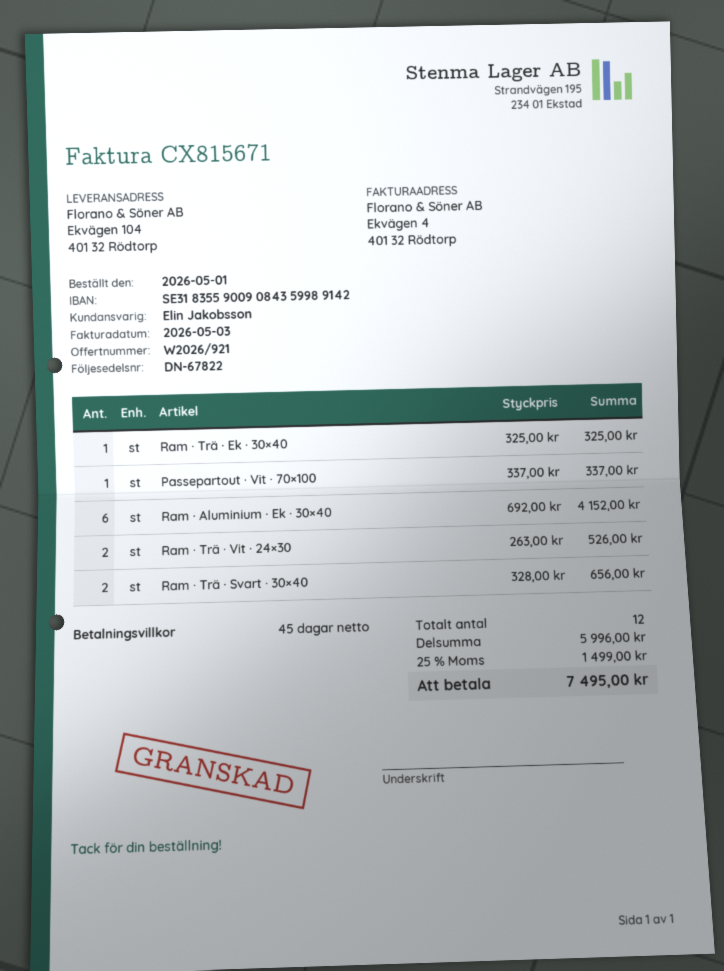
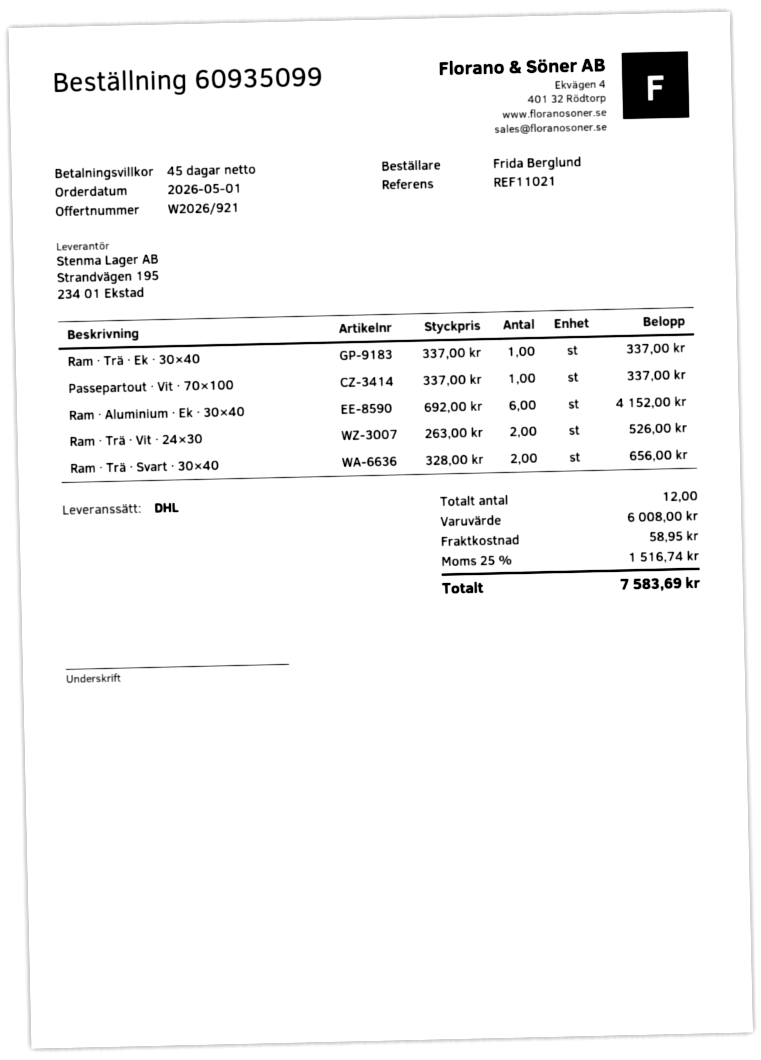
Ram · Trä · Ek · 30×40: 1 x 325.00 = 325.00 -> 1 x 337.00 = 337.00
subtotal: 5996.00 -> 6008.00
shipping: none -> 58.95
tax: 25% = 1499.00 -> 25% = 1516.74
total: 7495.00 -> 7583.69

